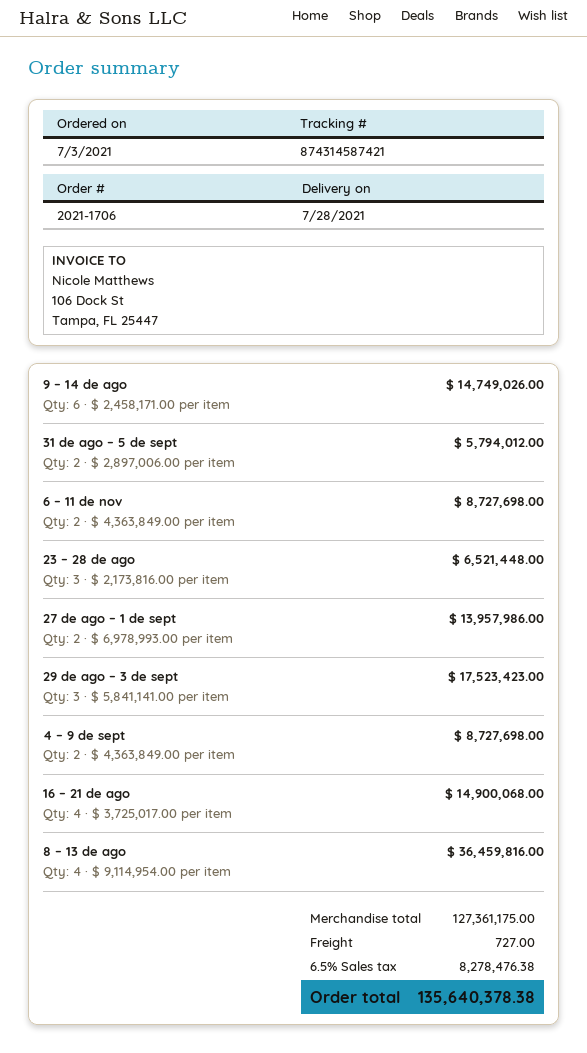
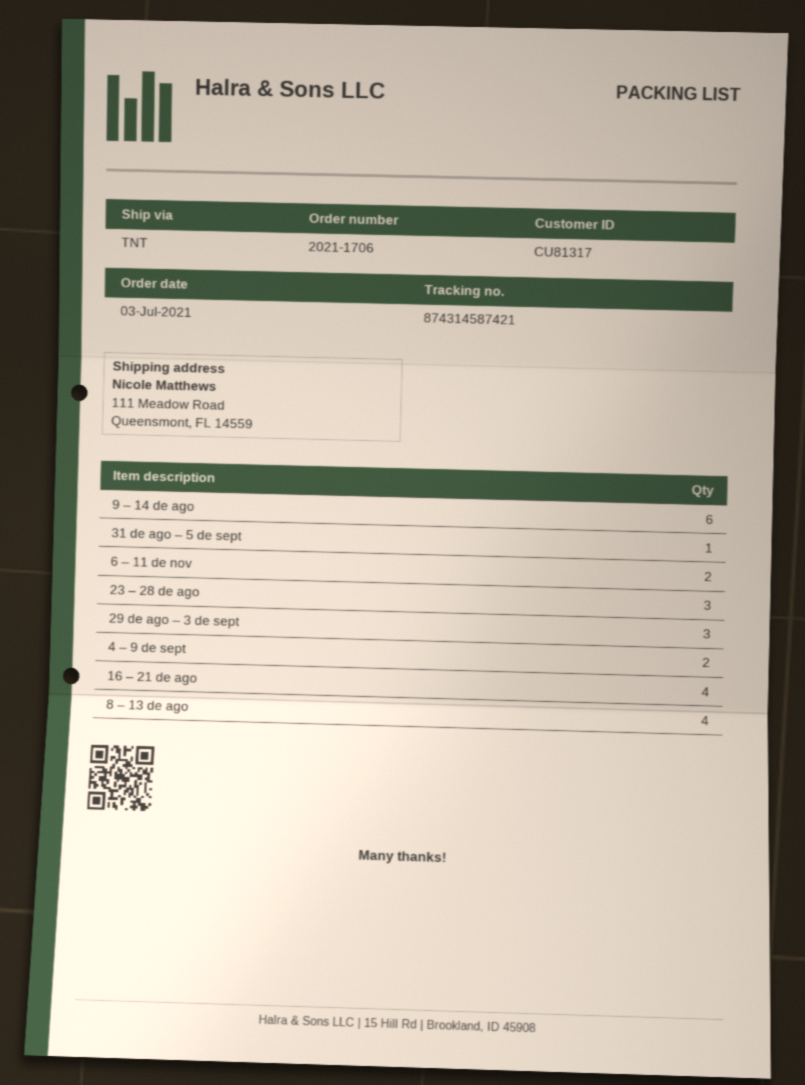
31 de ago – 5 de sept: 2 -> 1
27 de ago – 1 de sept: 2 -> none

